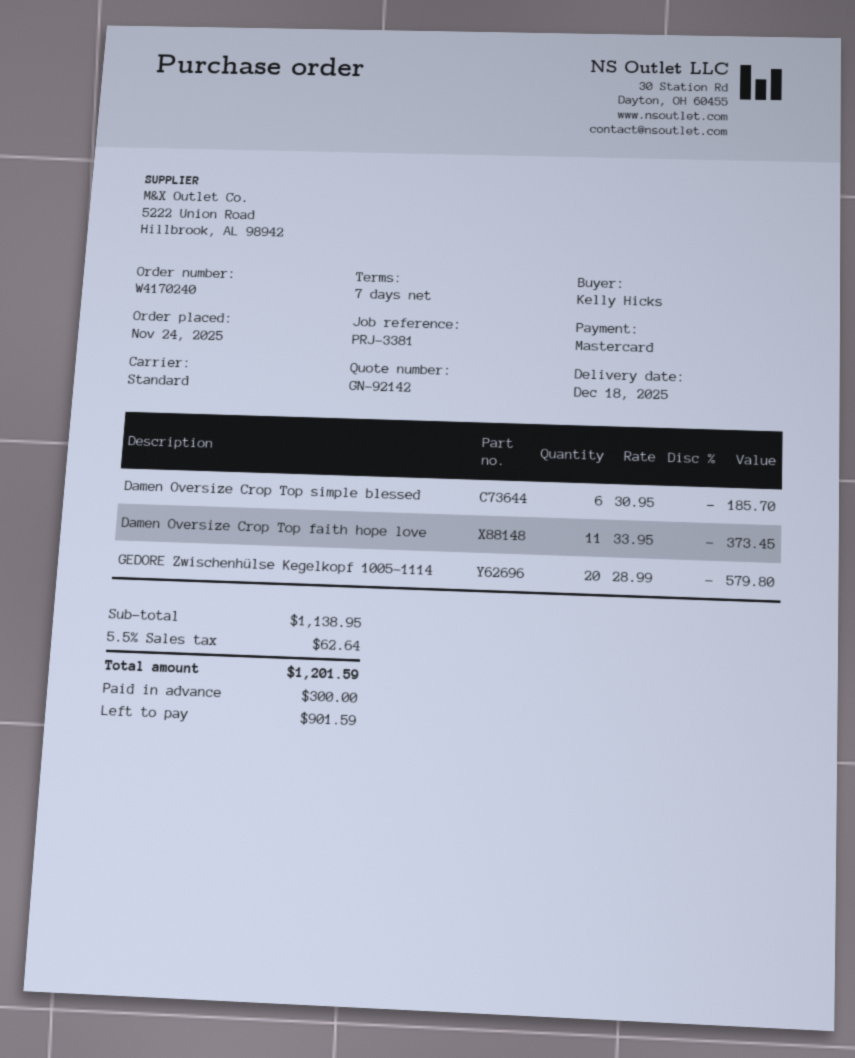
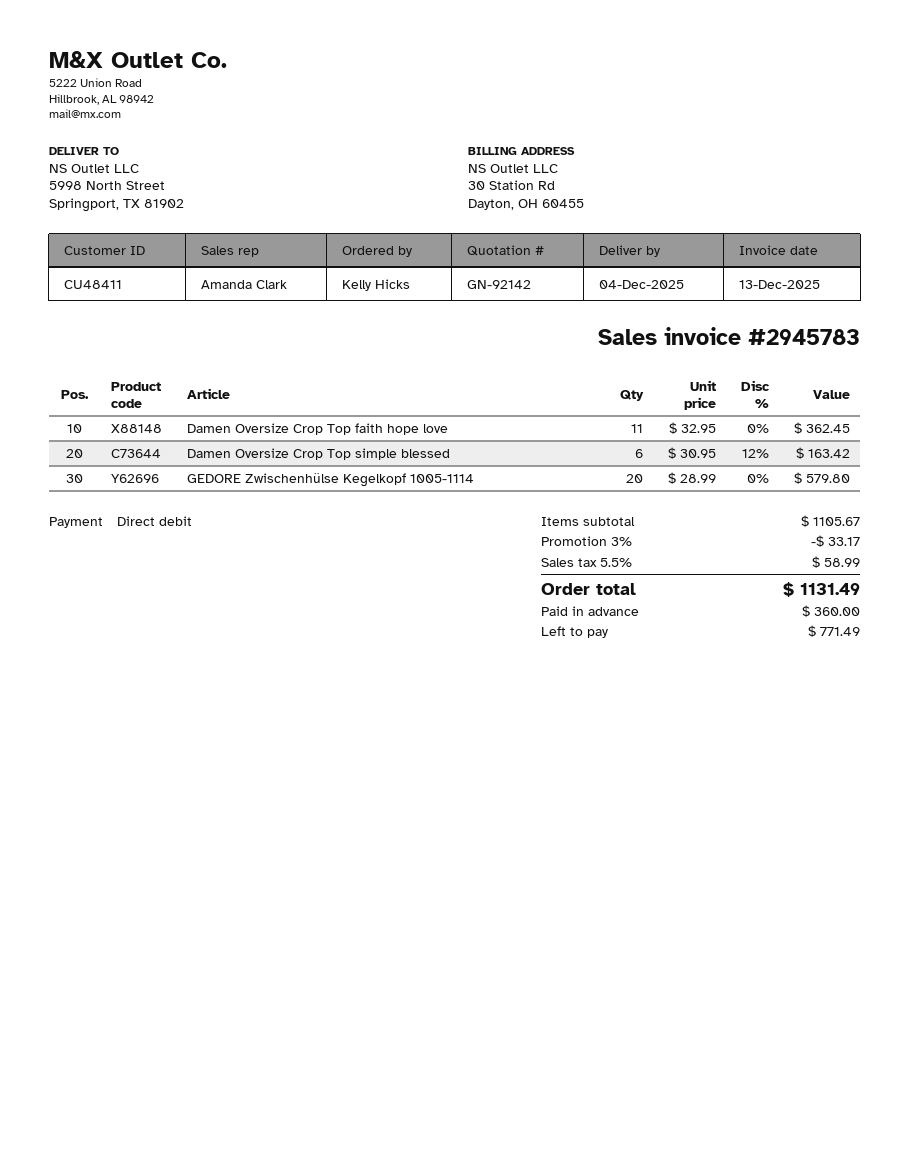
delivery date: 2025-12-18 -> 2025-12-04
payment method: Mastercard -> direct debit
Damen Oversize Crop Top simple blessed: 6 x 30.95 = 185.70 -> 6 x 30.95 - 12% = 163.42
Damen Oversize Crop Top faith hope love: 11 x 33.95 = 373.45 -> 11 x 32.95 = 362.45
subtotal: 1138.95 -> 1105.67
discount: none -> 3% = 33.17
tax: 5.5% = 62.64 -> 5.5% = 58.99
total: 1201.59 -> 1131.49
deposit: 300.00 -> 360.00
balance: 901.59 -> 771.49

